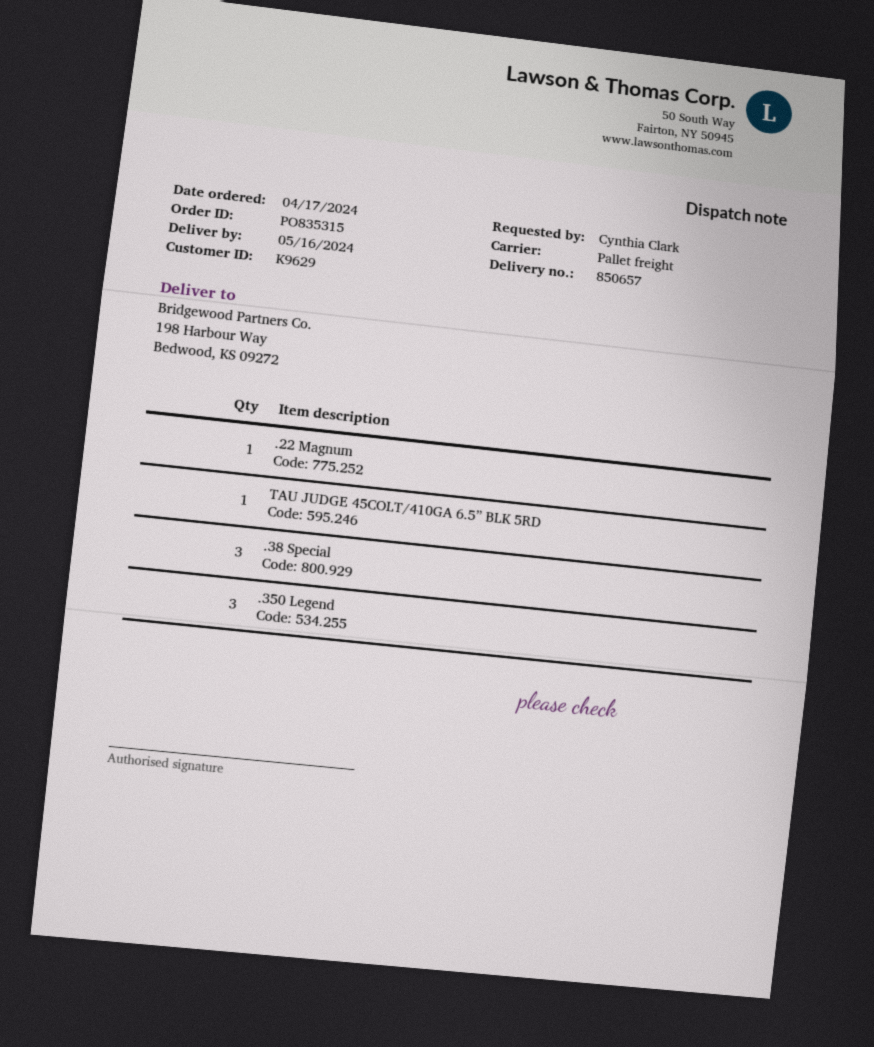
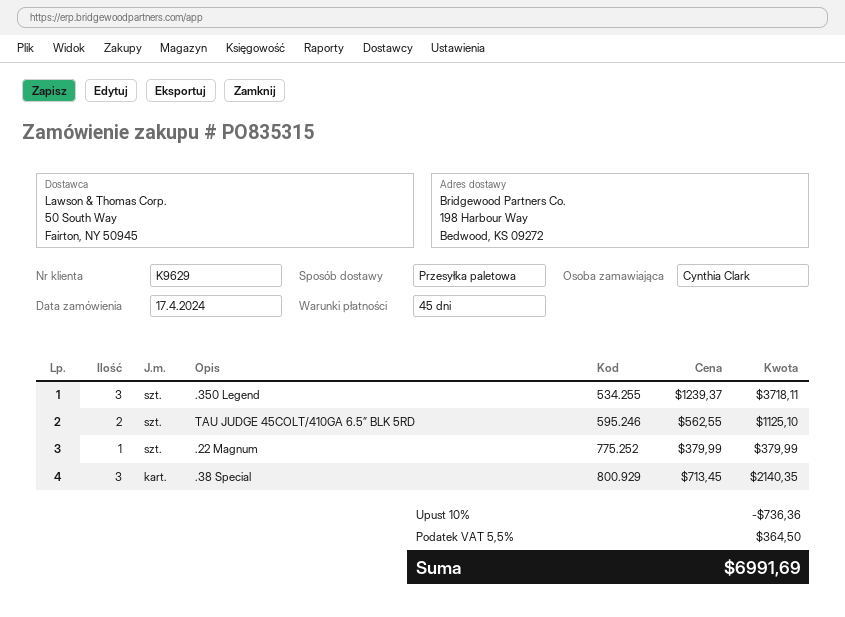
TAU JUDGE 45COLT/410GA 6.5” BLK 5RD: 1 -> 2

